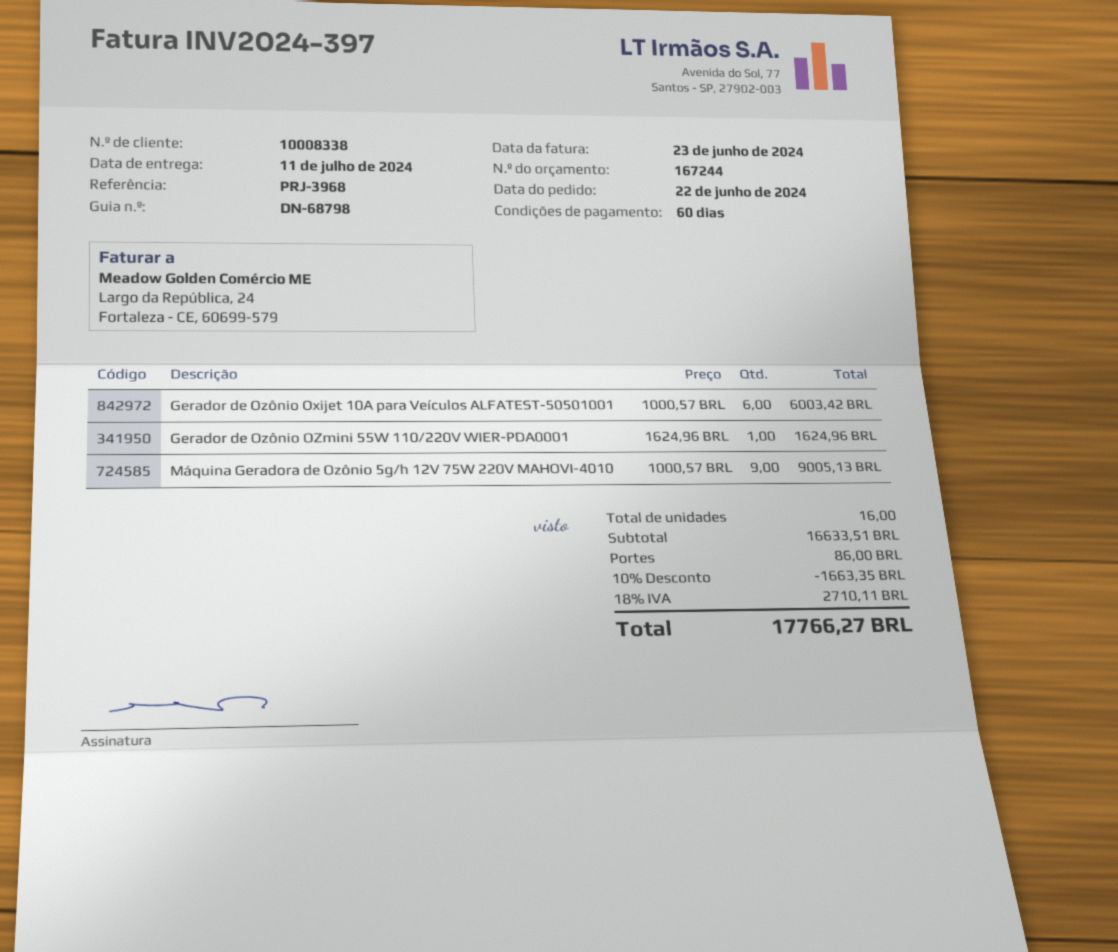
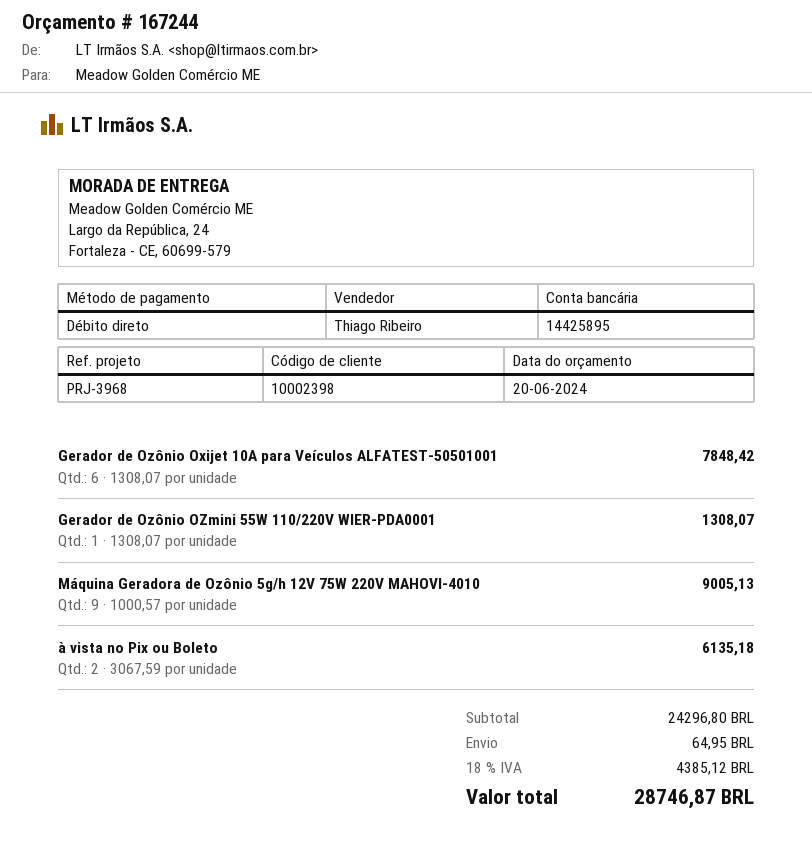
customer number: 10008338 -> 10002398
Gerador de Ozônio Oxijet 10A para Veículos ALFATEST-50501001: 6 x 1000.57 = 6003.42 -> 6 x 1308.07 = 7848.42
Gerador de Ozônio OZmini 55W 110/220V WIER-PDA0001: 1 x 1624.96 = 1624.96 -> 1 x 1308.07 = 1308.07
à vista no Pix ou Boleto: none -> 2 x 3067.59 = 6135.18
subtotal: 16633.51 -> 24296.80
discount: 10% = 1663.35 -> none
shipping: 86.00 -> 64.95
tax: 18% = 2710.11 -> 18% = 4385.12
total: 17766.27 -> 28746.87

